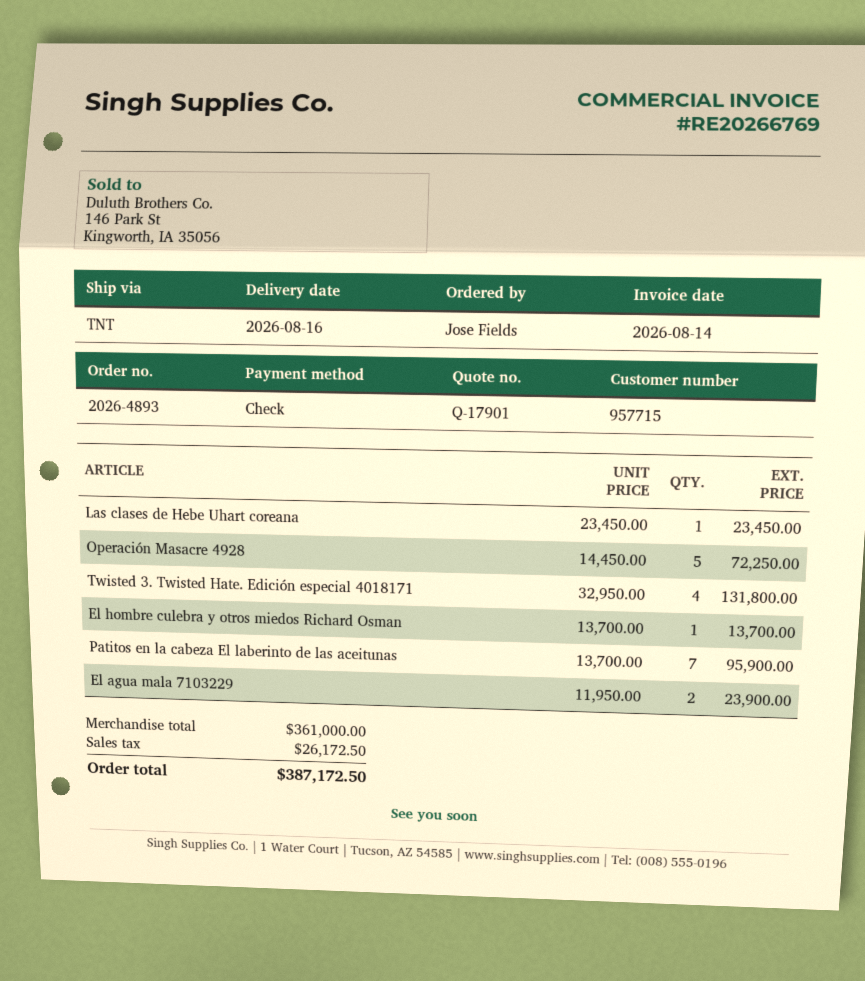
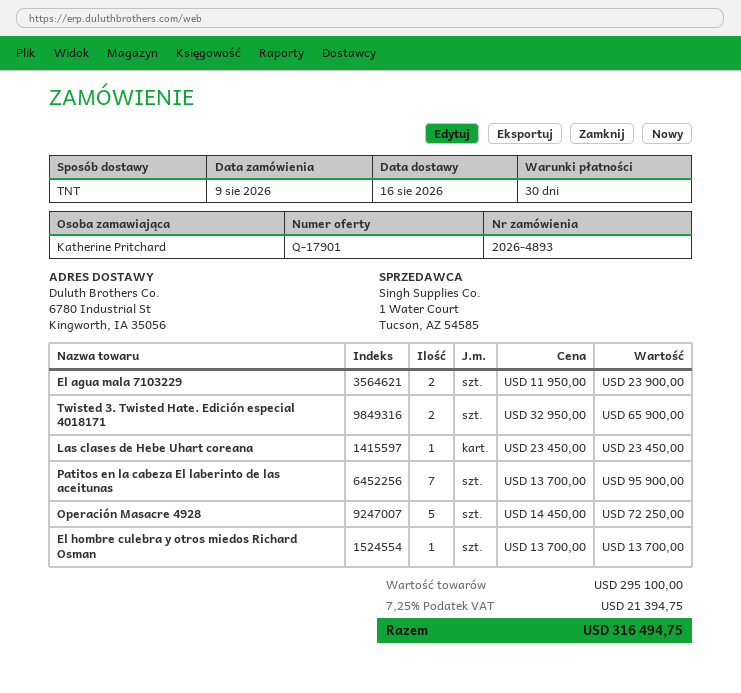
ordered by: Jose Fields -> Katherine Pritchard
Twisted 3. Twisted Hate. Edición especial 4018171: 4 x 32950.00 = 131800.00 -> 2 x 32950.00 = 65900.00
subtotal: 361000.00 -> 295100.00
tax: 26172.50 -> 21394.75
total: 387172.50 -> 316494.75

